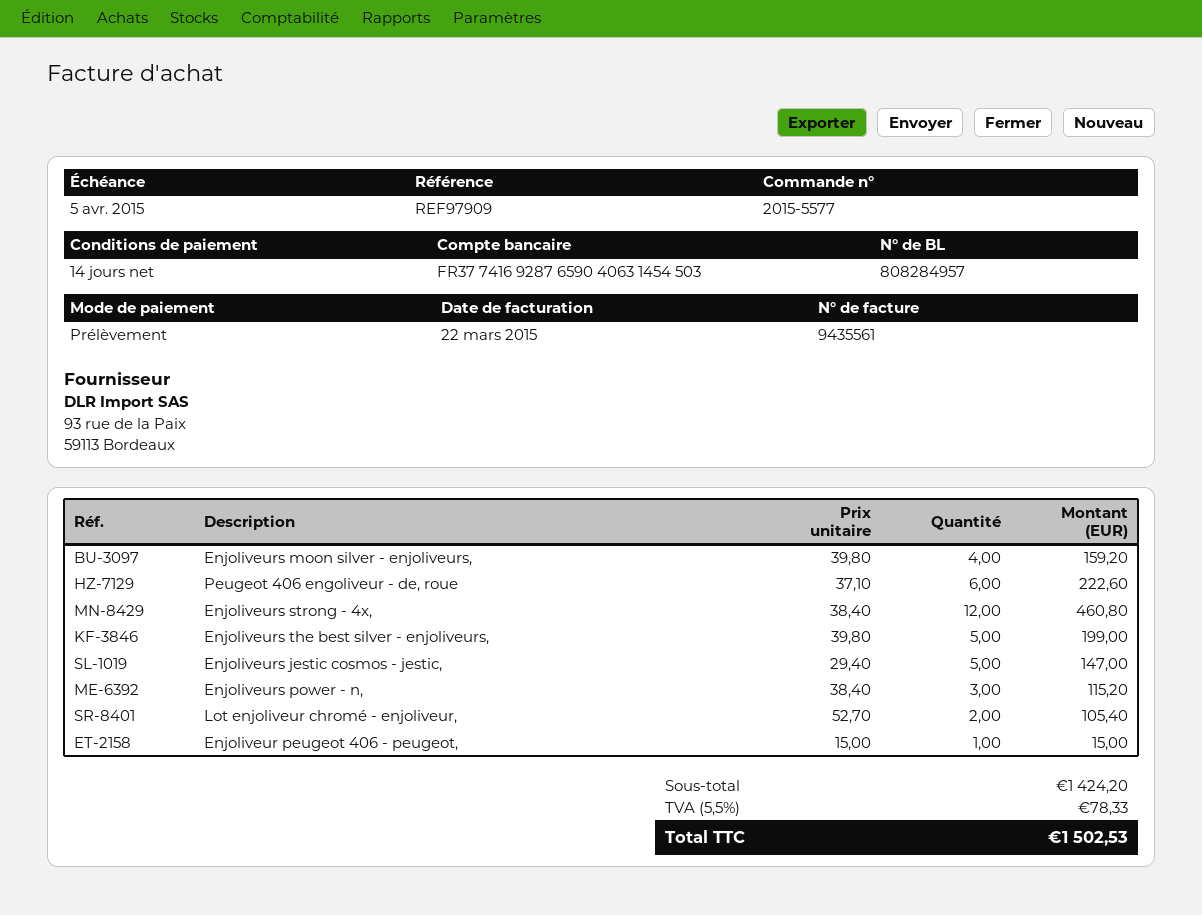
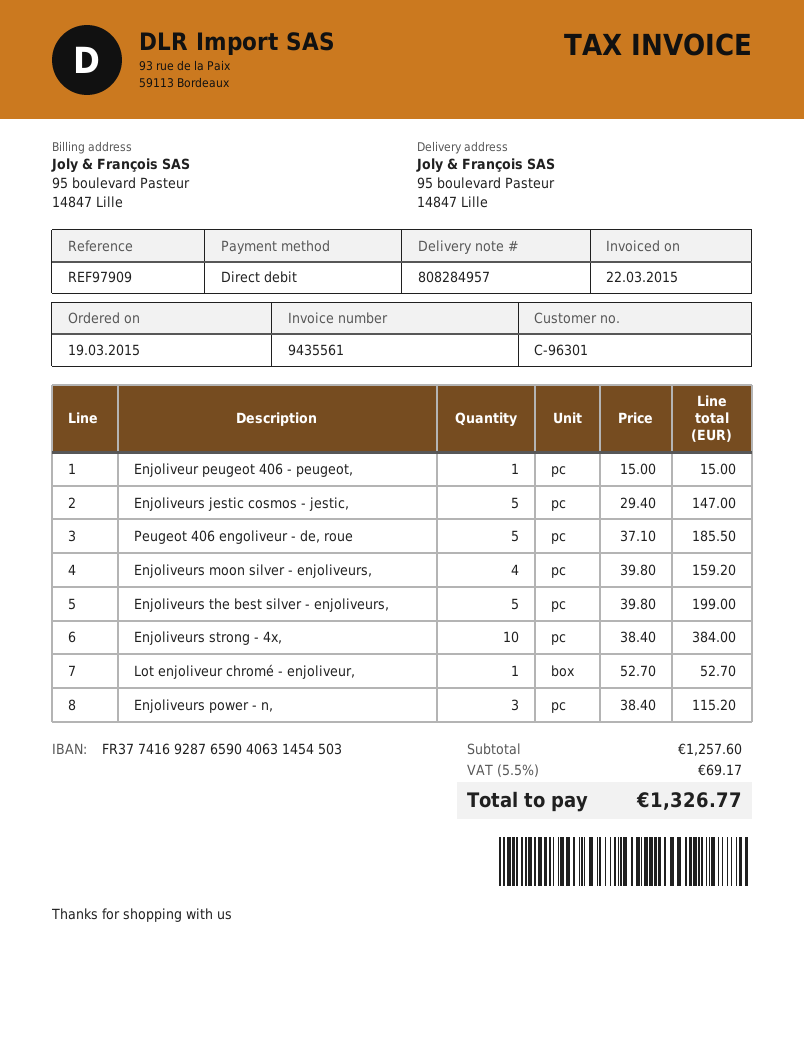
Peugeot 406 engoliveur - de, roue: 6 x 37.10 = 222.60 -> 5 x 37.10 = 185.50
Enjoliveurs strong - 4x,: 12 x 38.40 = 460.80 -> 10 x 38.40 = 384.00
Lot enjoliveur chromé - enjoliveur,: 2 x 52.70 = 105.40 -> 1 x 52.70 = 52.70
subtotal: 1424.20 -> 1257.60
tax: 5.5% = 78.33 -> 5.5% = 69.17
total: 1502.53 -> 1326.77

